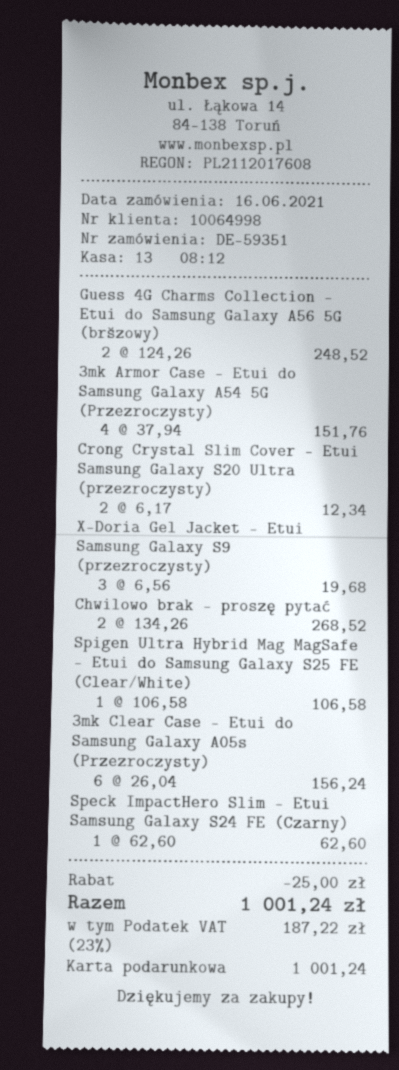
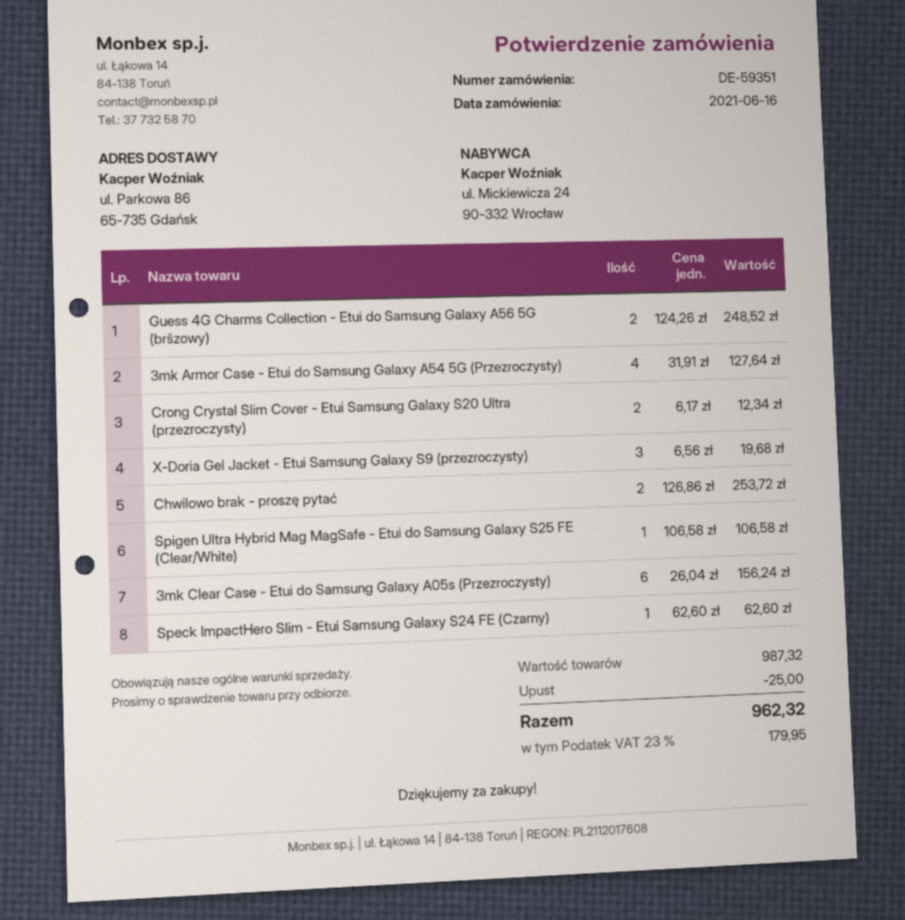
3mk Armor Case - Etui do Samsung Galaxy A54 5G (Przezroczysty): 4 x 37.94 = 151.76 -> 4 x 31.91 = 127.64
Chwilowo brak - proszę pytać: 2 x 134.26 = 268.52 -> 2 x 126.86 = 253.72
tax: 23% = 187.22 -> 23% = 179.95
total: 1001.24 -> 962.32

